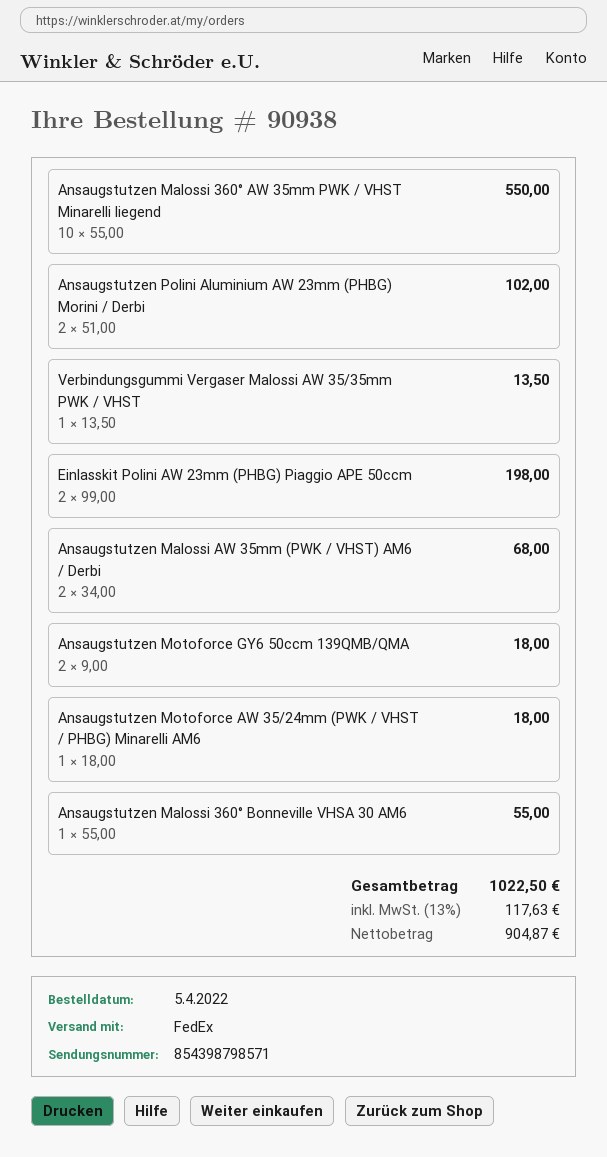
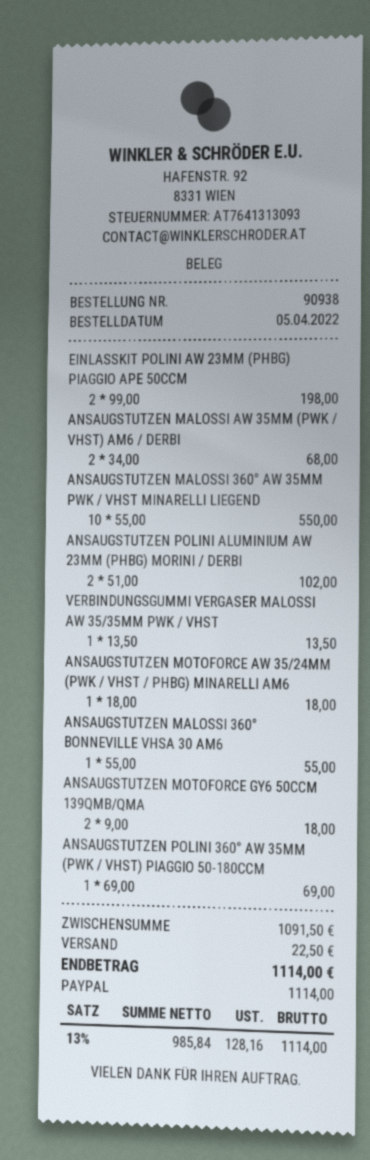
ANSAUGSTUTZEN POLINI 360° AW 35MM (PWK / VHST) PIAGGIO 50-180CCM: none -> 1 x 69.00 = 69.00
shipping: none -> 22.50
net: 904.87 -> 985.84
tax: 13% = 117.63 -> 13% = 128.16
total: 1022.50 -> 1114.00

